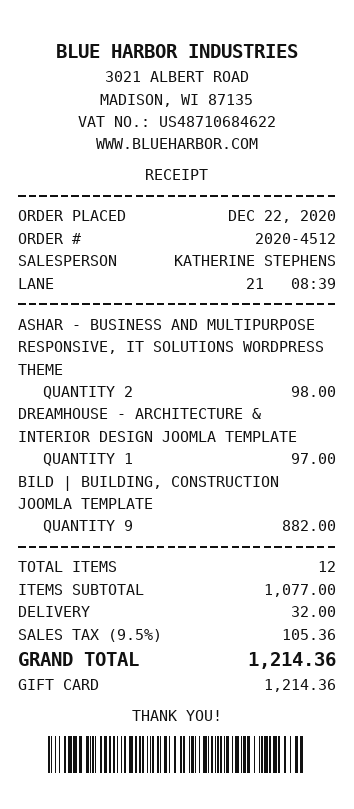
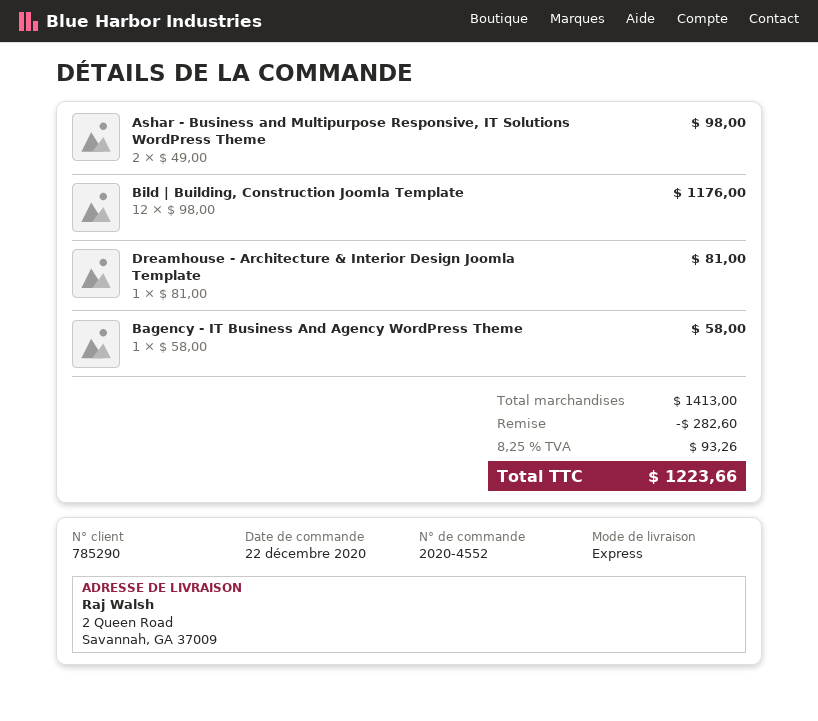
order number: 2020-4512 -> 2020-4552
DREAMHOUSE - ARCHITECTURE & INTERIOR DESIGN JOOMLA TEMPLATE: 1 for 97.00 -> 1 for 81.00
BILD | BUILDING, CONSTRUCTION JOOMLA TEMPLATE: 9 for 882.00 -> 12 for 1176.00
Bagency - IT Business And Agency WordPress Theme: none -> 1 for 58.00
subtotal: 1077.00 -> 1413.00
discount: none -> 282.60
shipping: 32.00 -> none
tax: 9.5% = 105.36 -> 8.25% = 93.26
total: 1214.36 -> 1223.66

